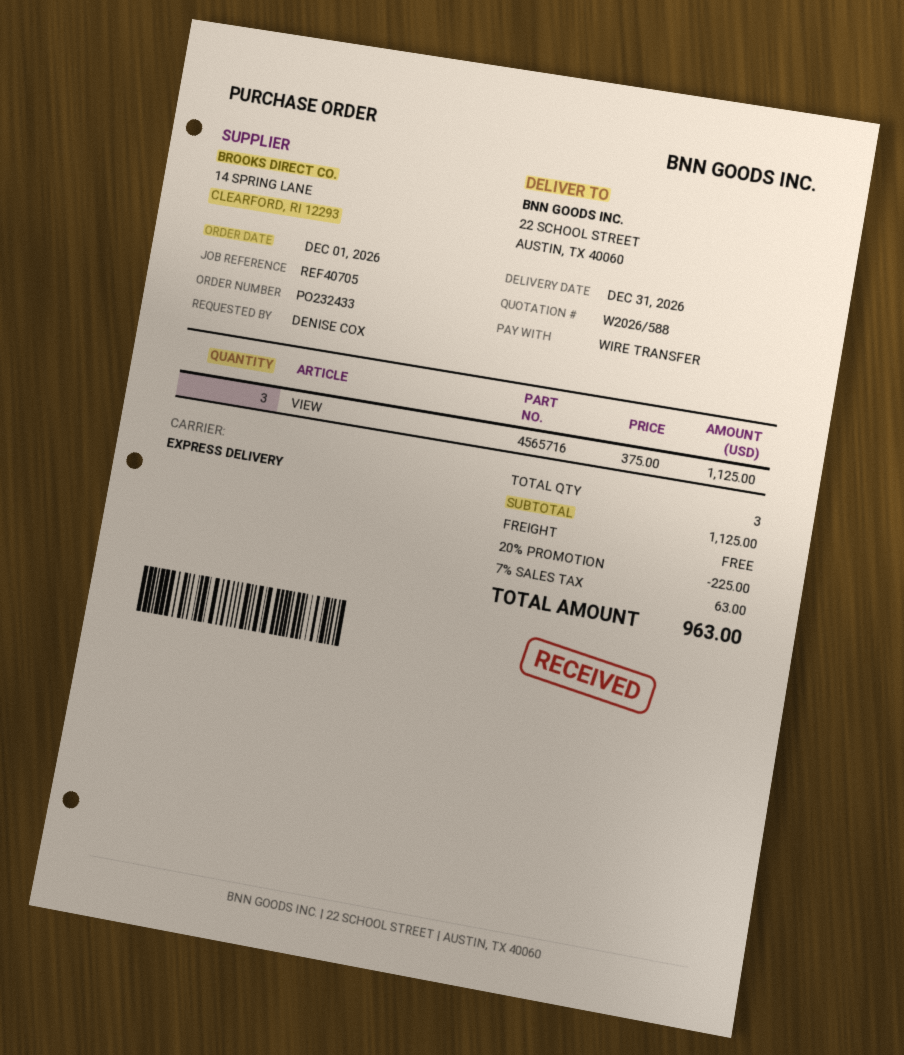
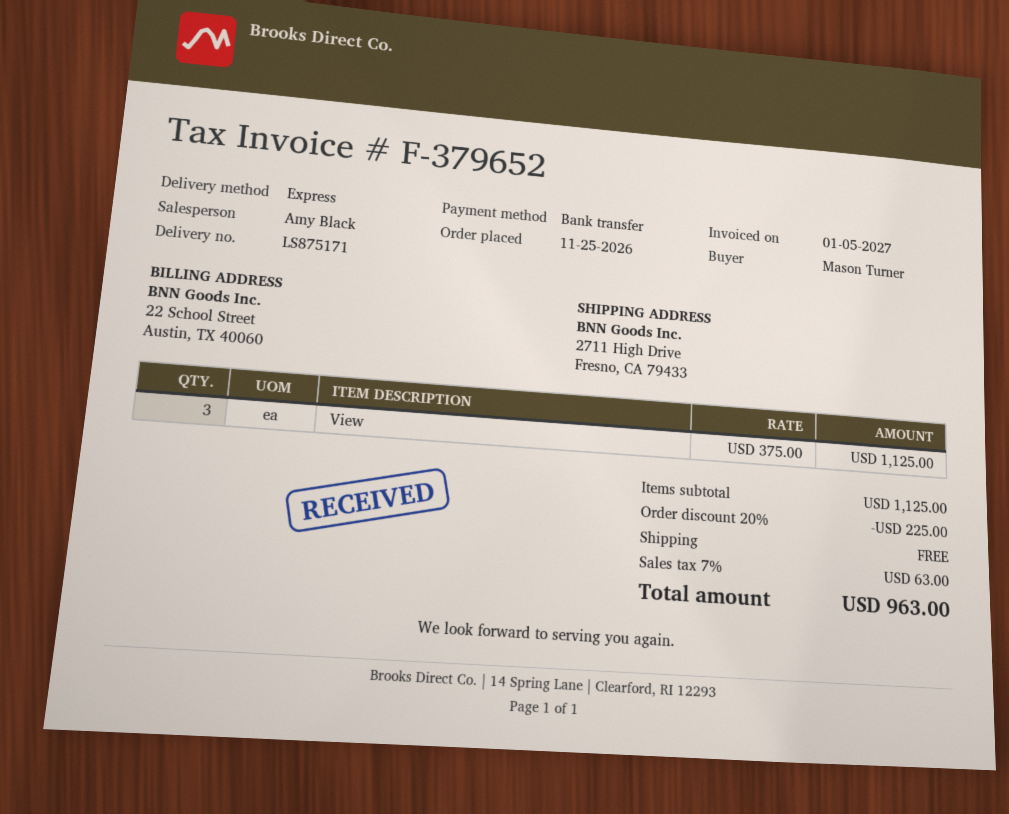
order date: 2026-12-01 -> 2026-11-25
ordered by: DENISE COX -> Mason Turner
ship to: 22 SCHOOL STREET, AUSTIN, TX 40060 -> 2711 High Drive, Fresno, CA 79433

